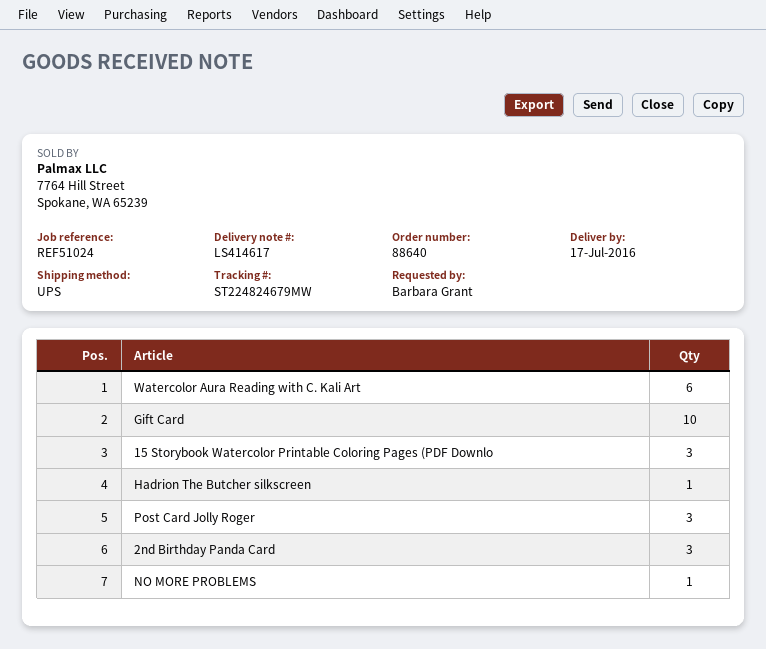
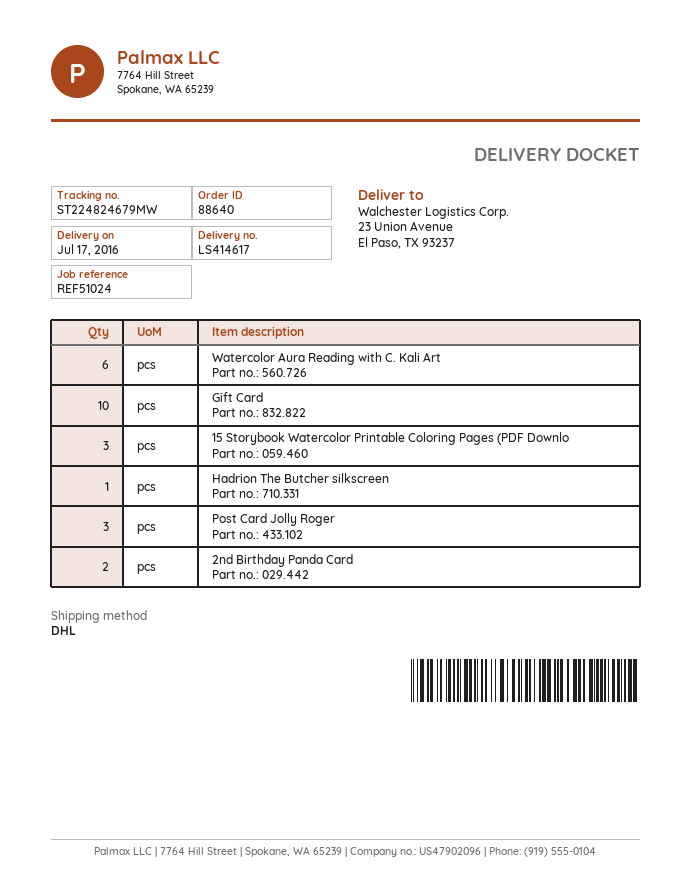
shipping method: UPS -> DHL
2nd Birthday Panda Card: 3 -> 2
NO MORE PROBLEMS: 1 -> none

